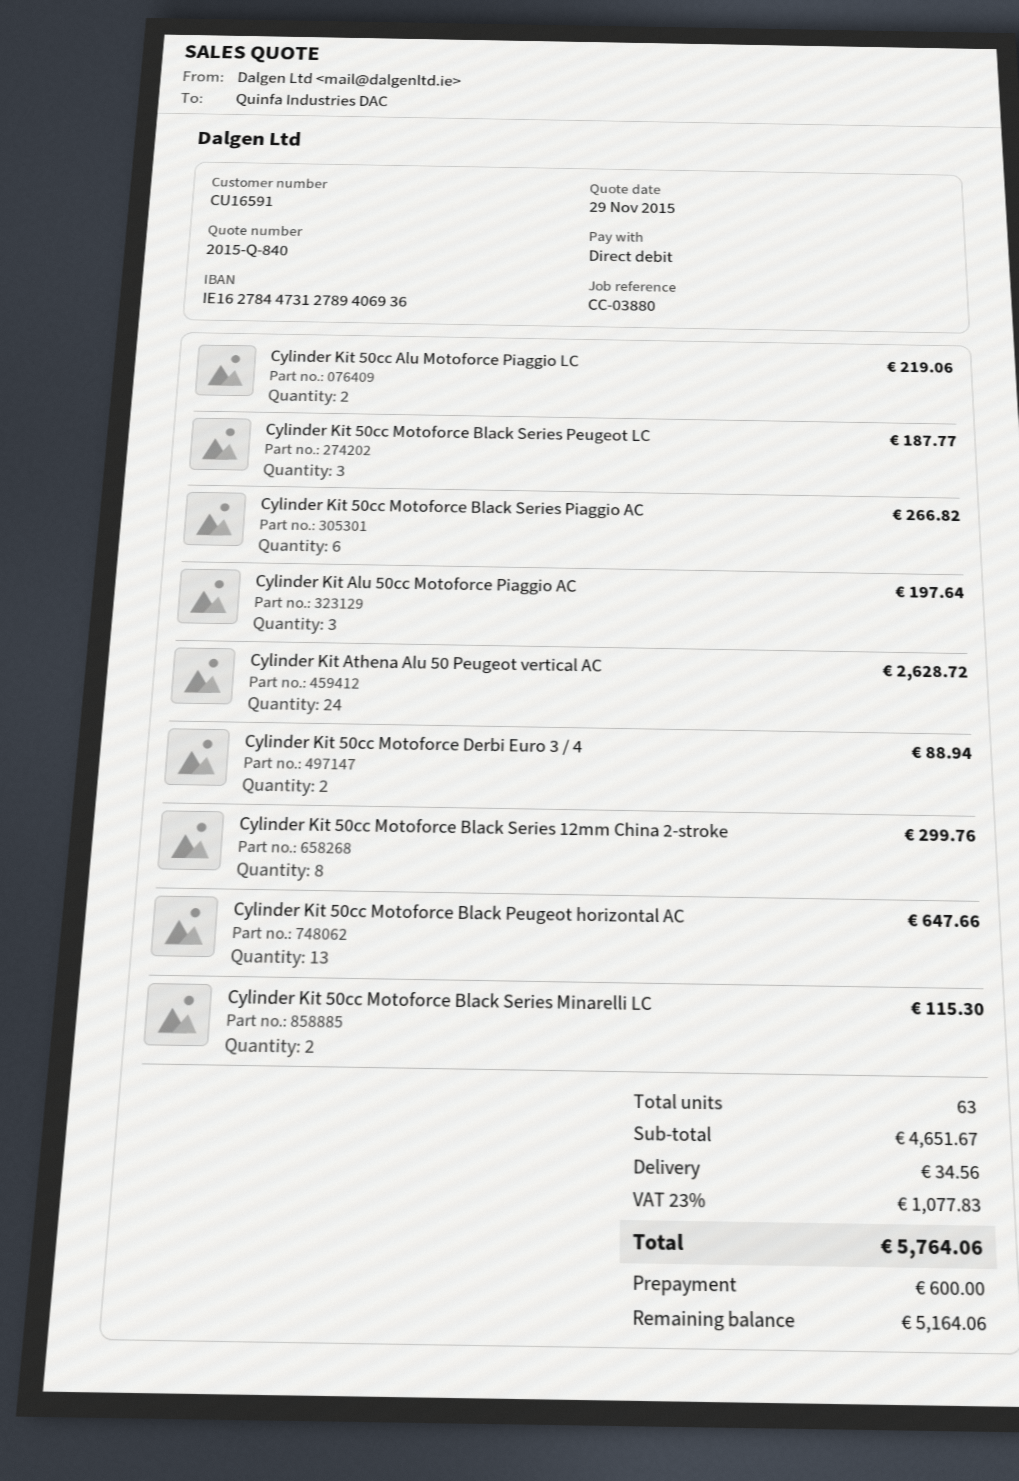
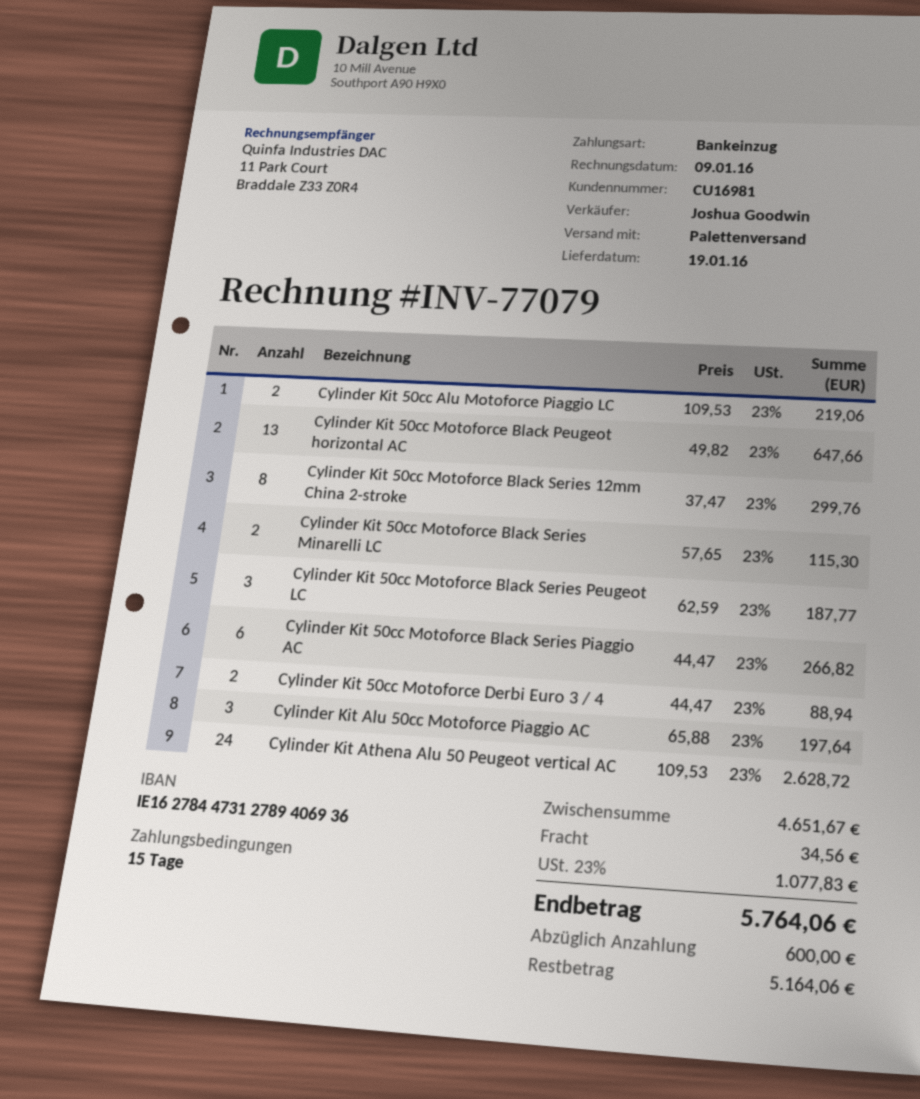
customer number: CU16591 -> CU16981

